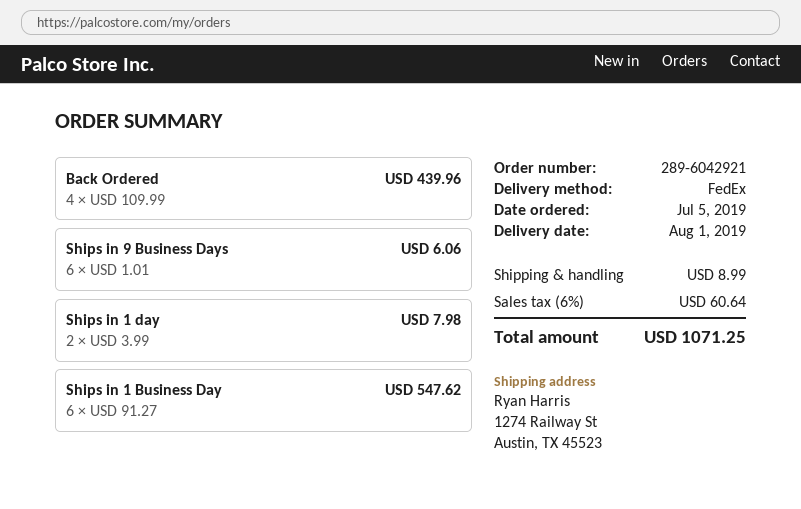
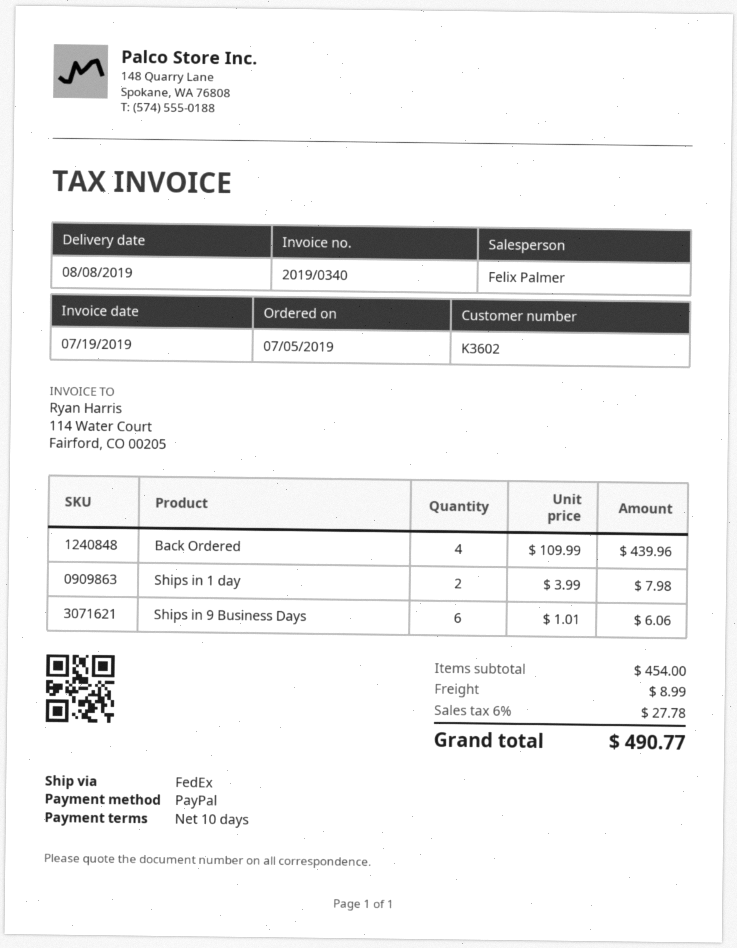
delivery date: 2019-08-01 -> 2019-08-08
Ships in 1 Business Day: 6 x 91.27 = 547.62 -> none
tax: 6% = 60.64 -> 6% = 27.78
total: 1071.25 -> 490.77

